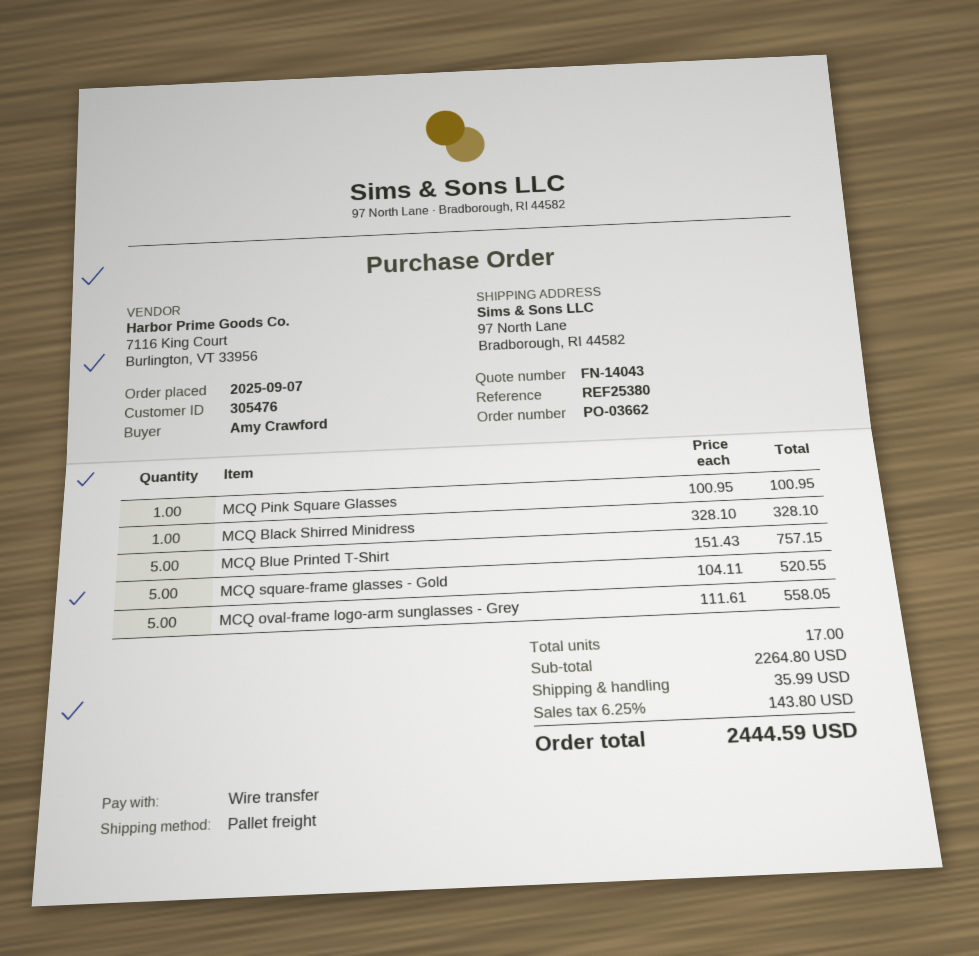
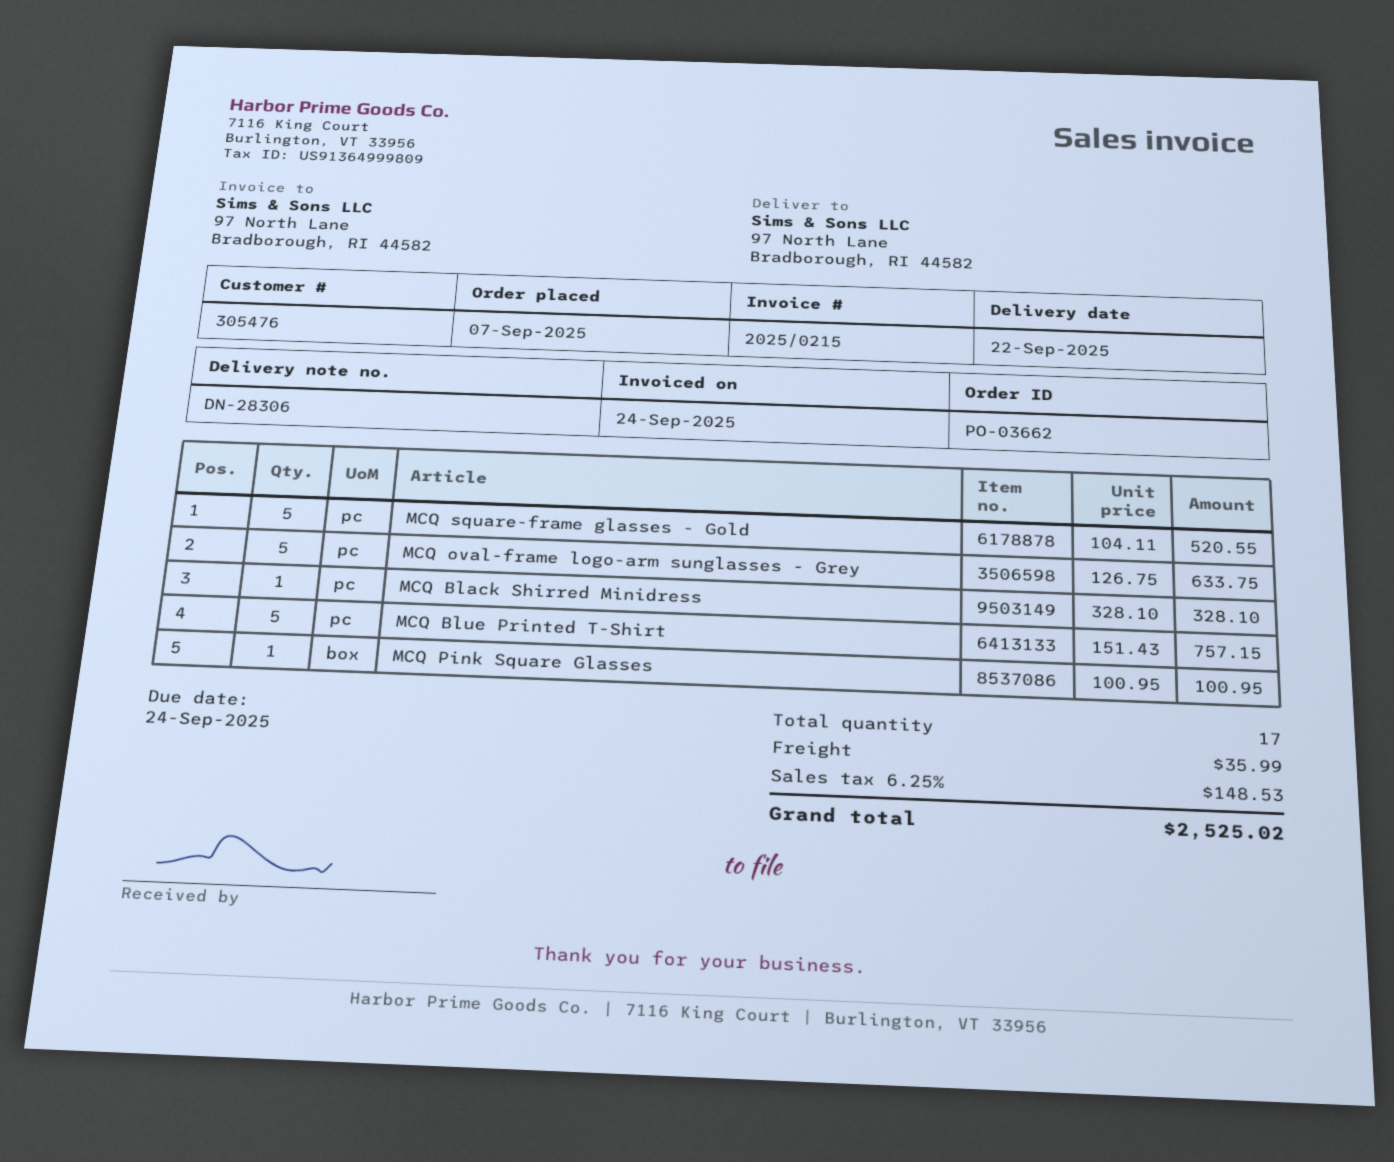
MCQ oval-frame logo-arm sunglasses - Grey: 5 x 111.61 = 558.05 -> 5 x 126.75 = 633.75
tax: 6.25% = 143.80 -> 6.25% = 148.53
total: 2444.59 -> 2525.02

